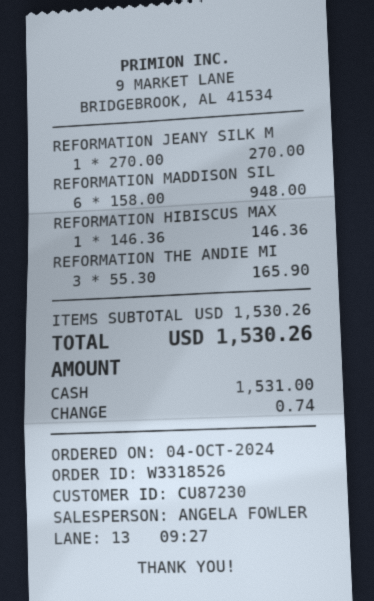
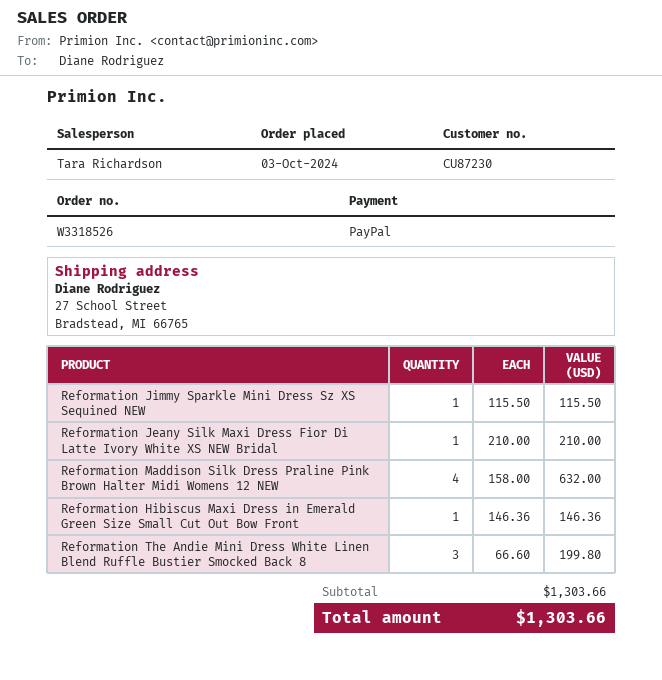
order date: 2024-10-04 -> 2024-10-03
sales rep: ANGELA FOWLER -> Tara Richardson
payment method: cash -> PayPal
REFORMATION JEANY SILK M: 1 x 270.00 = 270.00 -> 1 x 210.00 = 210.00
REFORMATION MADDISON SIL: 6 x 158.00 = 948.00 -> 4 x 158.00 = 632.00
REFORMATION THE ANDIE MI: 3 x 55.30 = 165.90 -> 3 x 66.60 = 199.80
Reformation Jimmy Sparkle Mini Dress Sz XS Sequined NEW: none -> 1 x 115.50 = 115.50
subtotal: 1530.26 -> 1303.66
total: 1530.26 -> 1303.66

